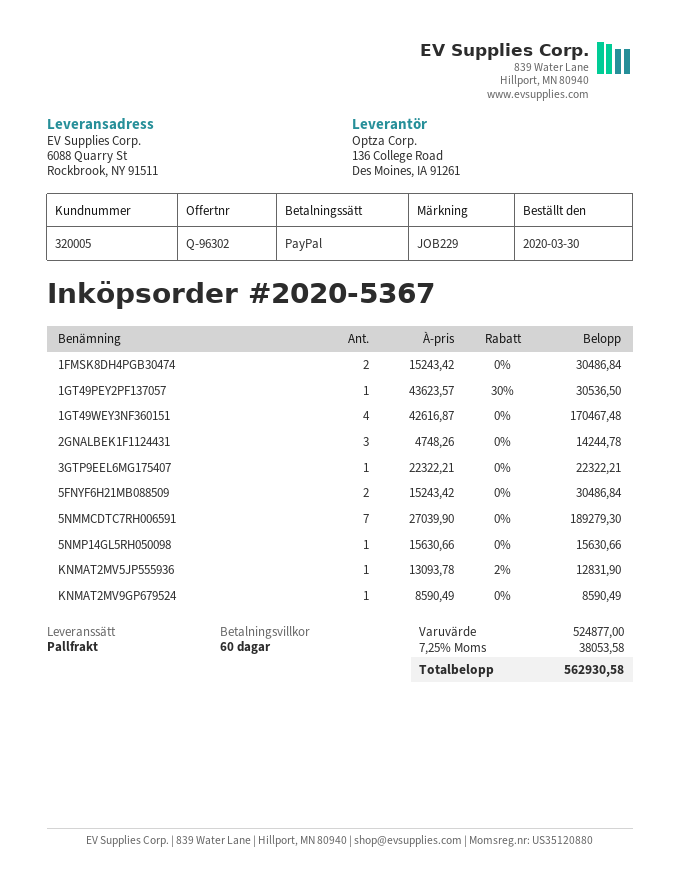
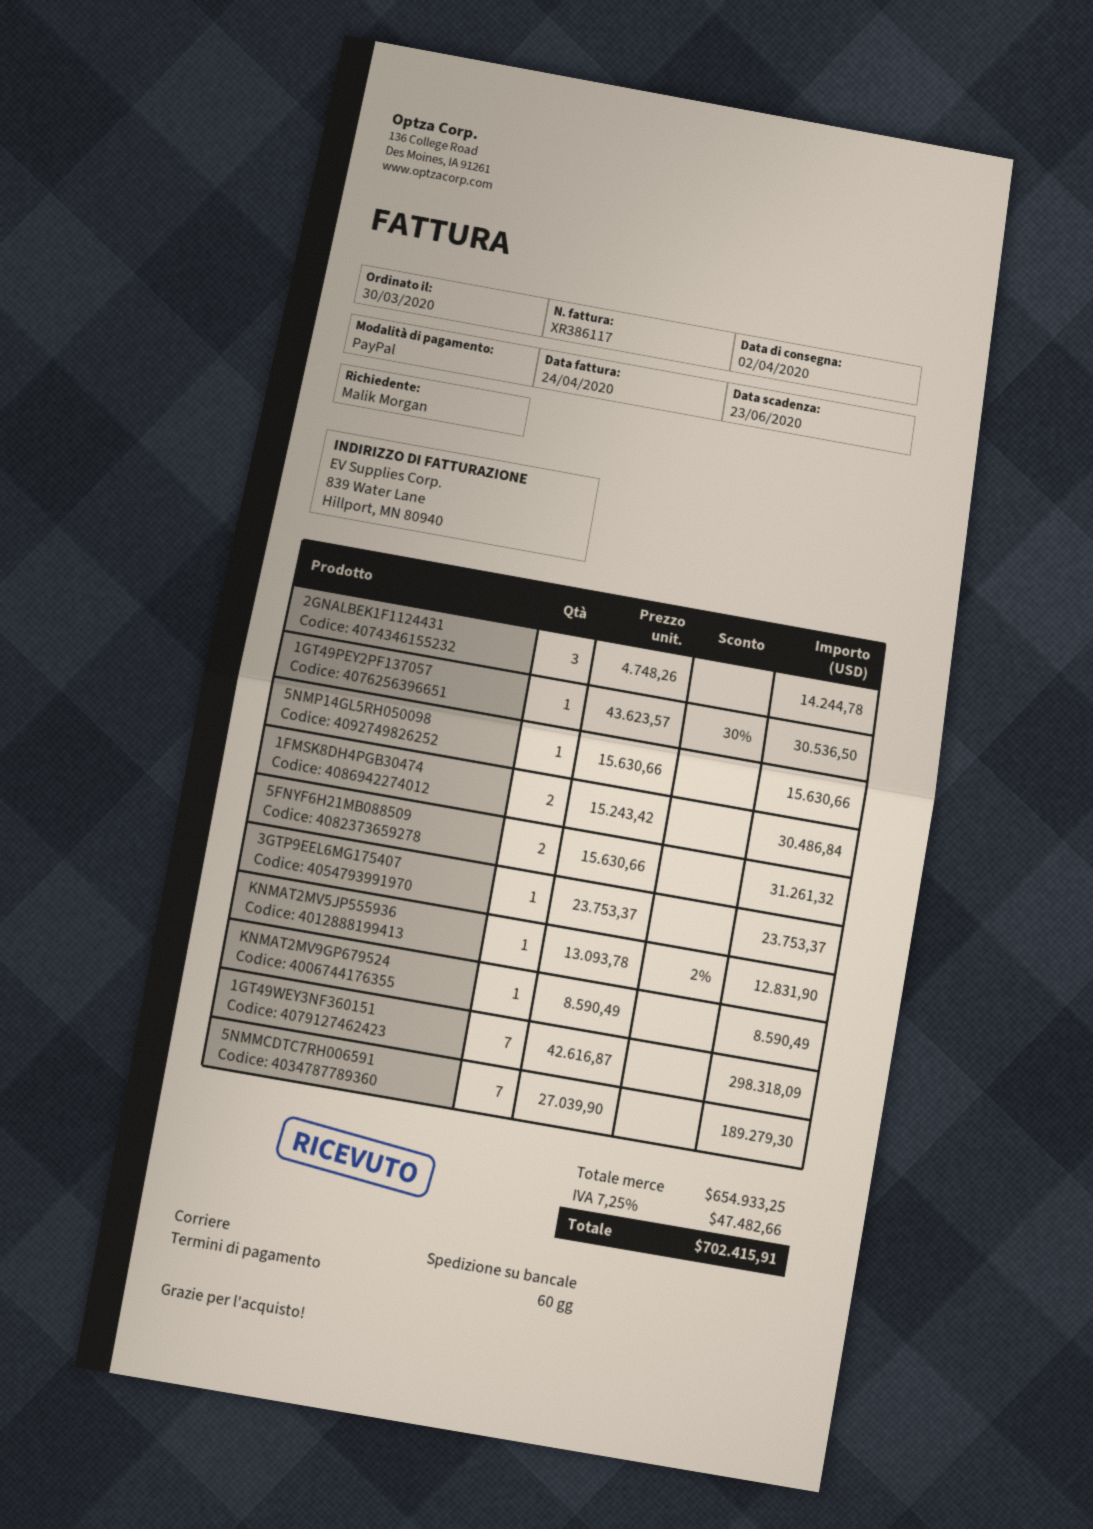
1GT49WEY3NF360151: 4 x 42616.87 = 170467.48 -> 7 x 42616.87 = 298318.09
3GTP9EEL6MG175407: 1 x 22322.21 = 22322.21 -> 1 x 23753.37 = 23753.37
5FNYF6H21MB088509: 2 x 15243.42 = 30486.84 -> 2 x 15630.66 = 31261.32
subtotal: 524877.00 -> 654933.25
tax: 7.25% = 38053.58 -> 7.25% = 47482.66
total: 562930.58 -> 702415.91

